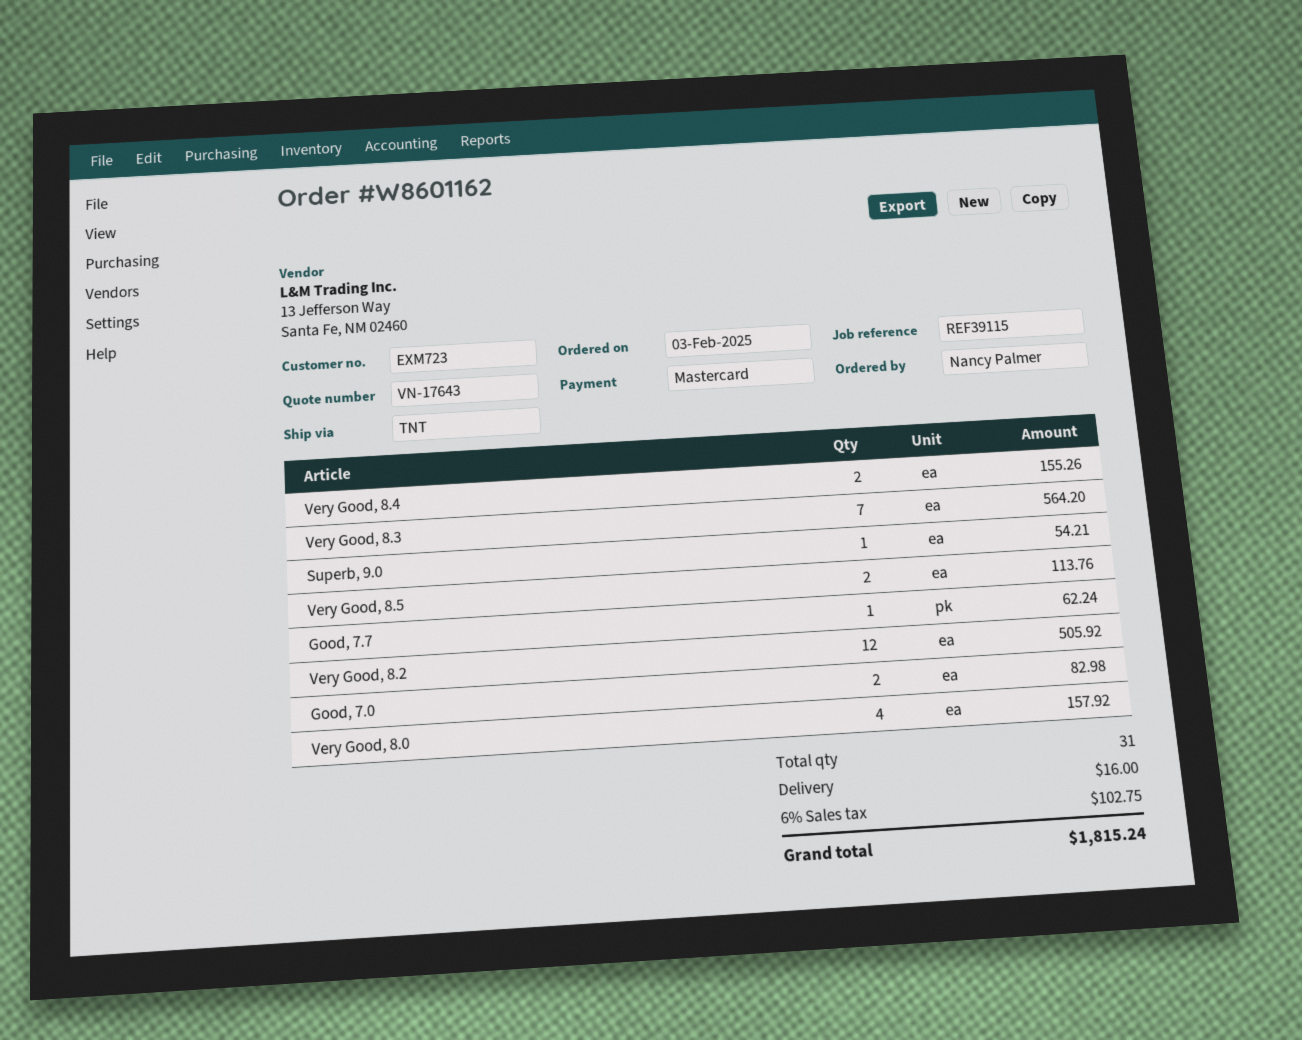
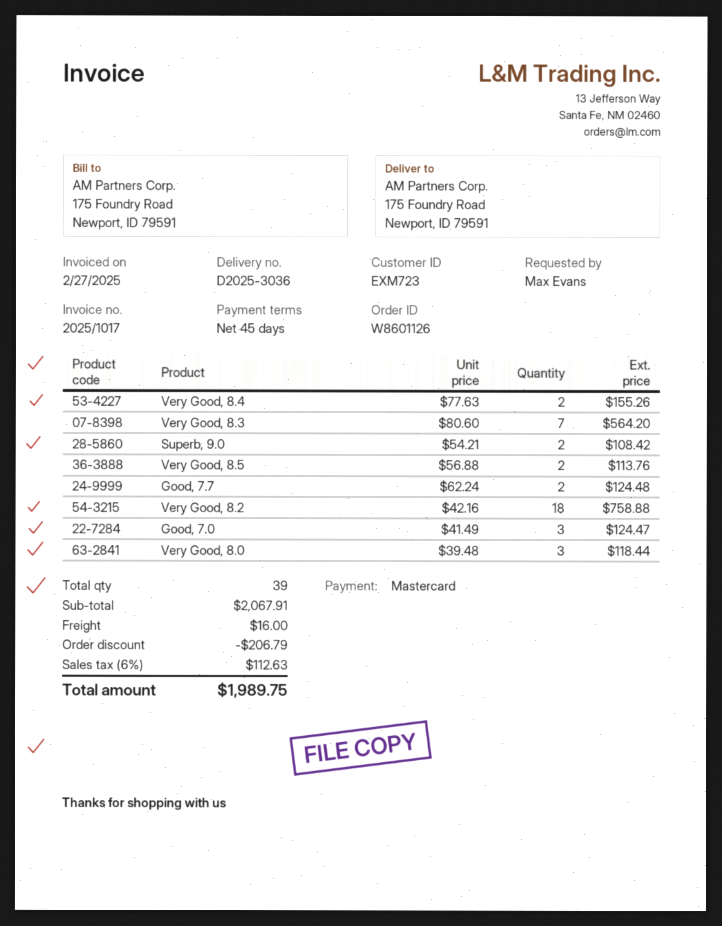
order number: W8601162 -> W8601126
ordered by: Nancy Palmer -> Max Evans
Superb, 9.0: 1 for 54.21 -> 2 for 108.42
Good, 7.7: 1 for 62.24 -> 2 for 124.48
Very Good, 8.2: 12 for 505.92 -> 18 for 758.88
Good, 7.0: 2 for 82.98 -> 3 for 124.47
Very Good, 8.0: 4 for 157.92 -> 3 for 118.44
total quantity: 31 -> 39
discount: none -> 206.79
tax: 6% = 102.75 -> 6% = 112.63
total: 1815.24 -> 1989.75

